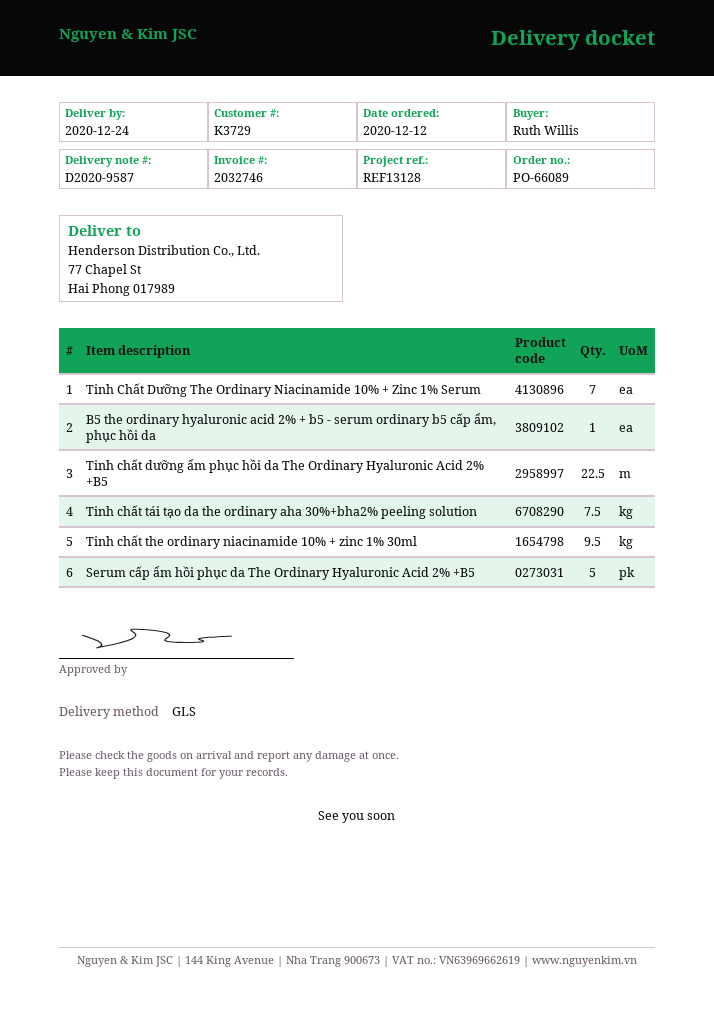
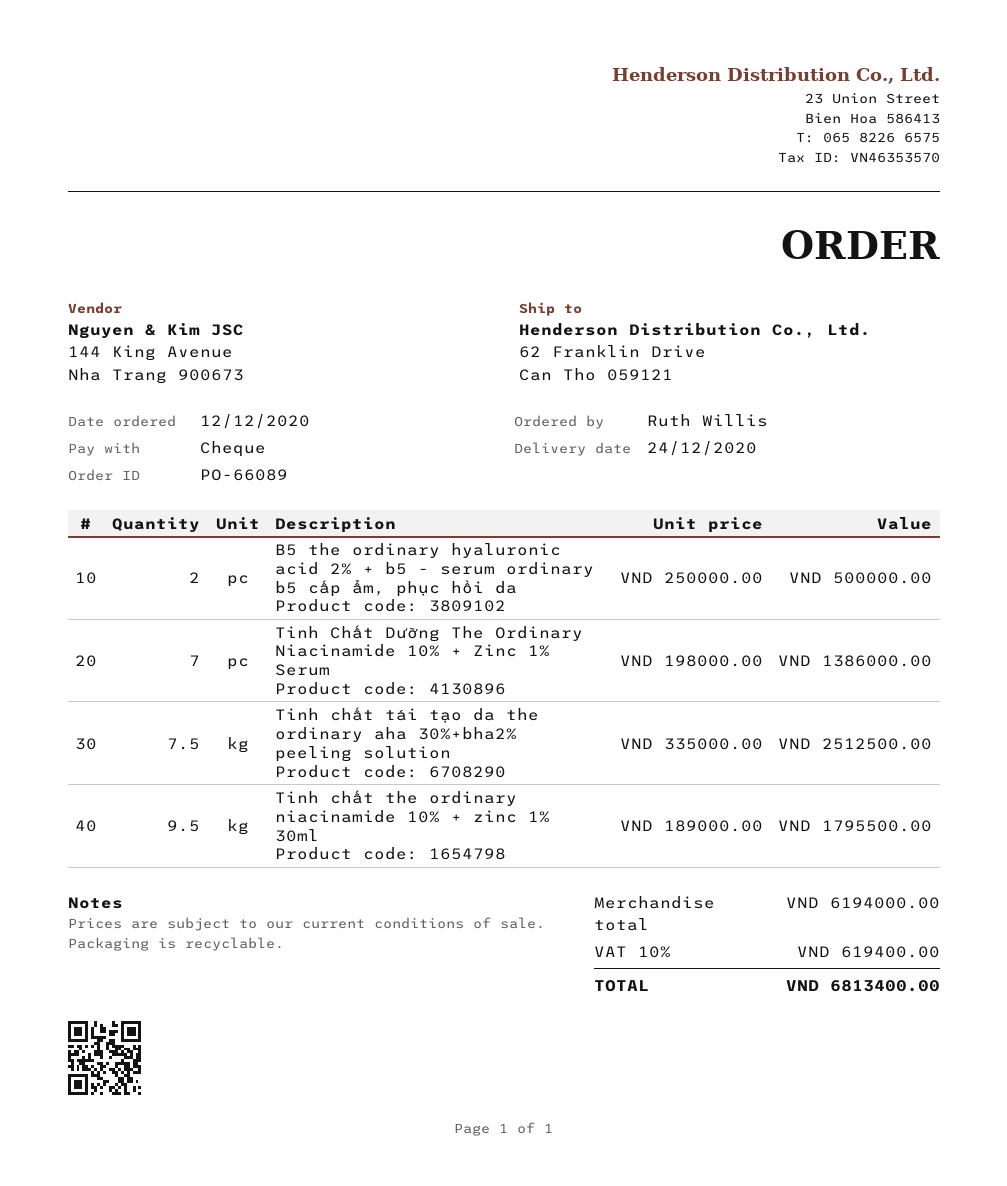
ship to: 77 Chapel St, Hai Phong 017989 -> 62 Franklin Drive, Can Tho 059121
B5 the ordinary hyaluronic acid 2% + b5 - serum ordinary b5 cấp ẩm, phục hồi da: 1 -> 2
Tinh chất dưỡng ẩm phục hồi da The Ordinary Hyaluronic Acid 2% +B5: 22.5 -> none
Serum cấp ẩm hồi phục da The Ordinary Hyaluronic Acid 2% +B5: 5 -> none

